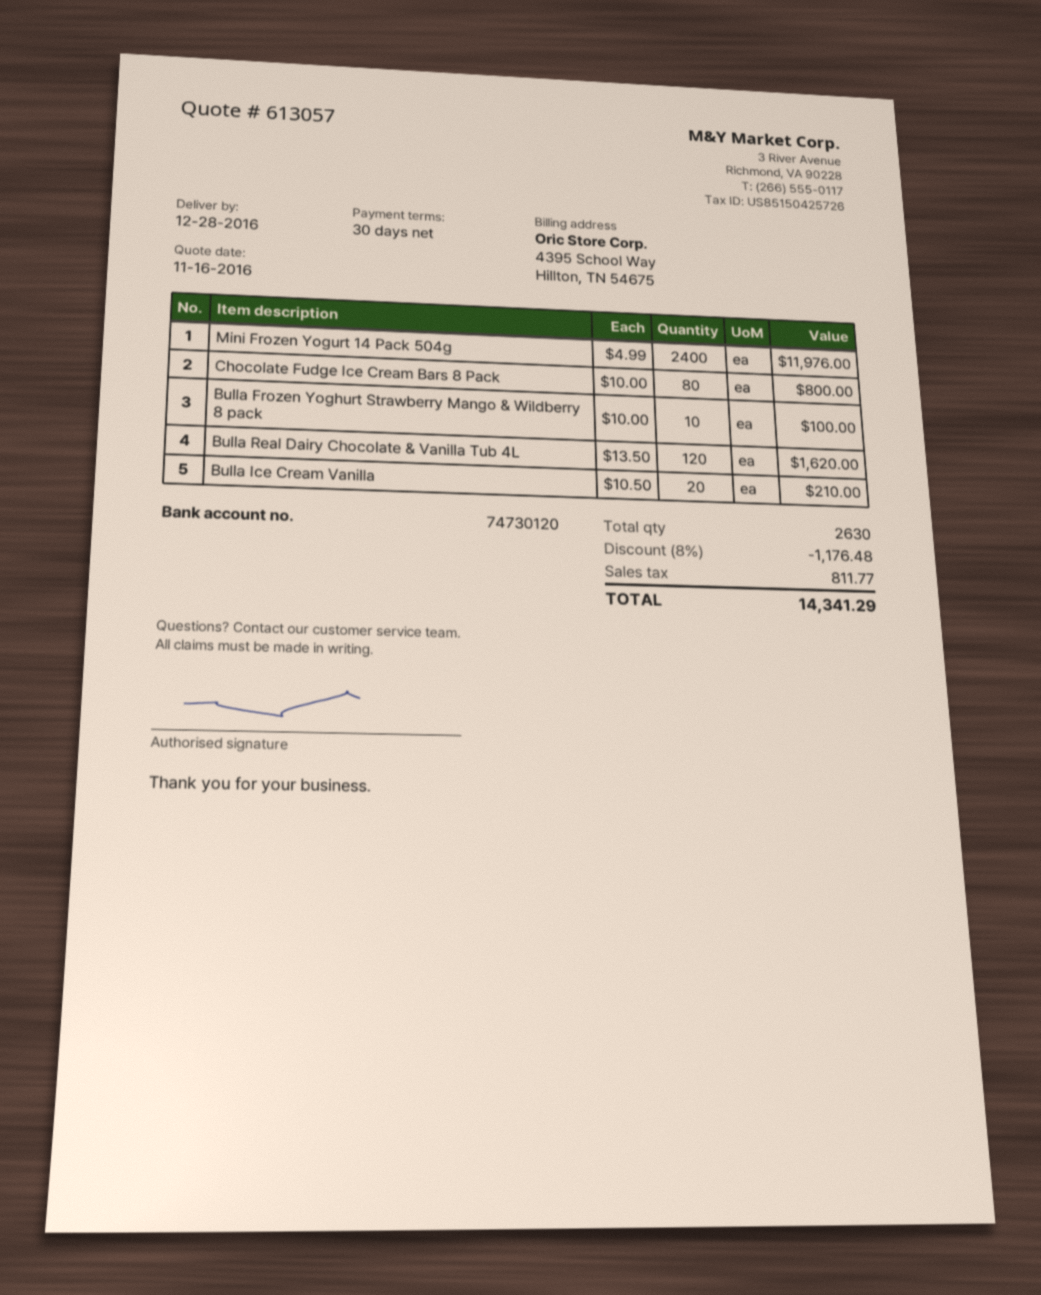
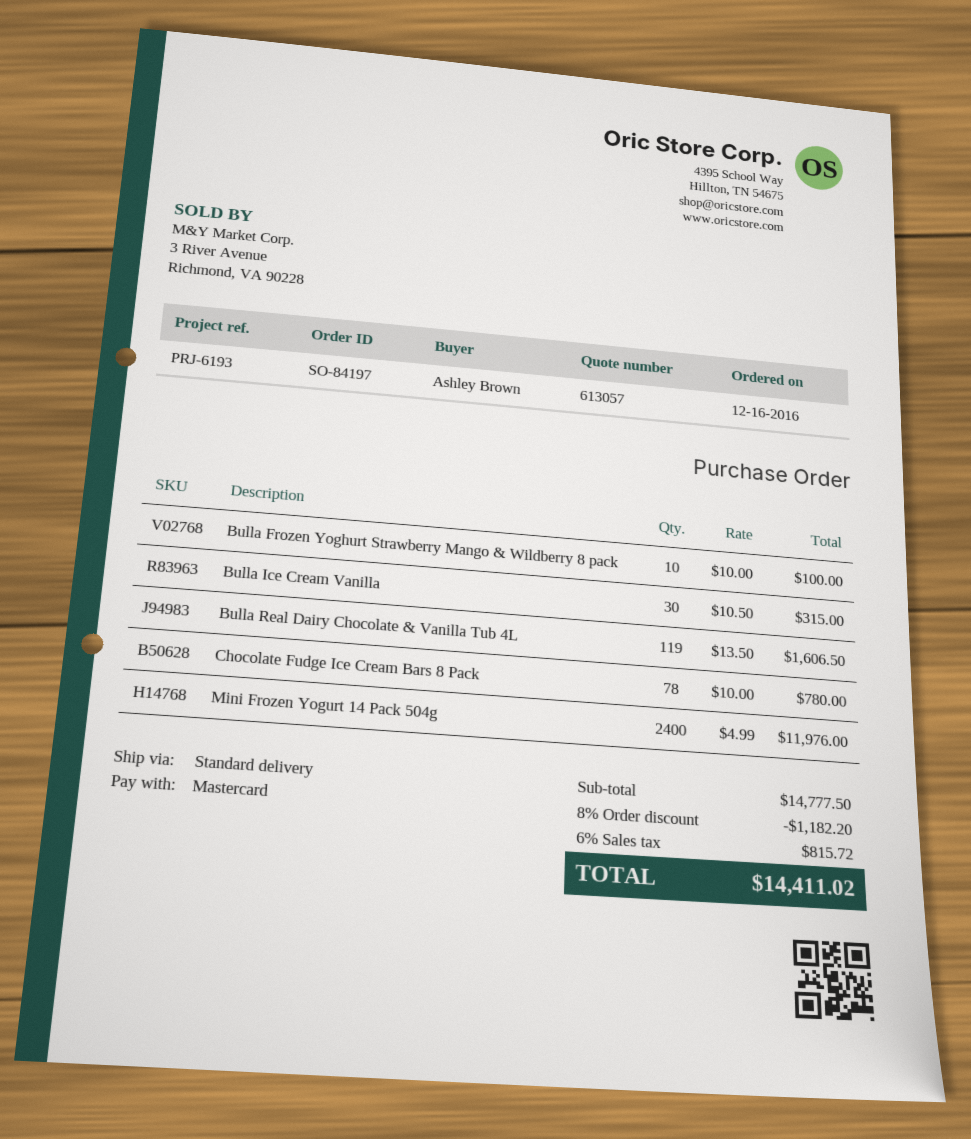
Chocolate Fudge Ice Cream Bars 8 Pack: 80 x 10.00 = 800.00 -> 78 x 10.00 = 780.00
Bulla Real Dairy Chocolate & Vanilla Tub 4L: 120 x 13.50 = 1620.00 -> 119 x 13.50 = 1606.50
Bulla Ice Cream Vanilla: 20 x 10.50 = 210.00 -> 30 x 10.50 = 315.00
discount: 8% = 1176.48 -> 8% = 1182.20
tax: 811.77 -> 815.72
total: 14341.29 -> 14411.02

